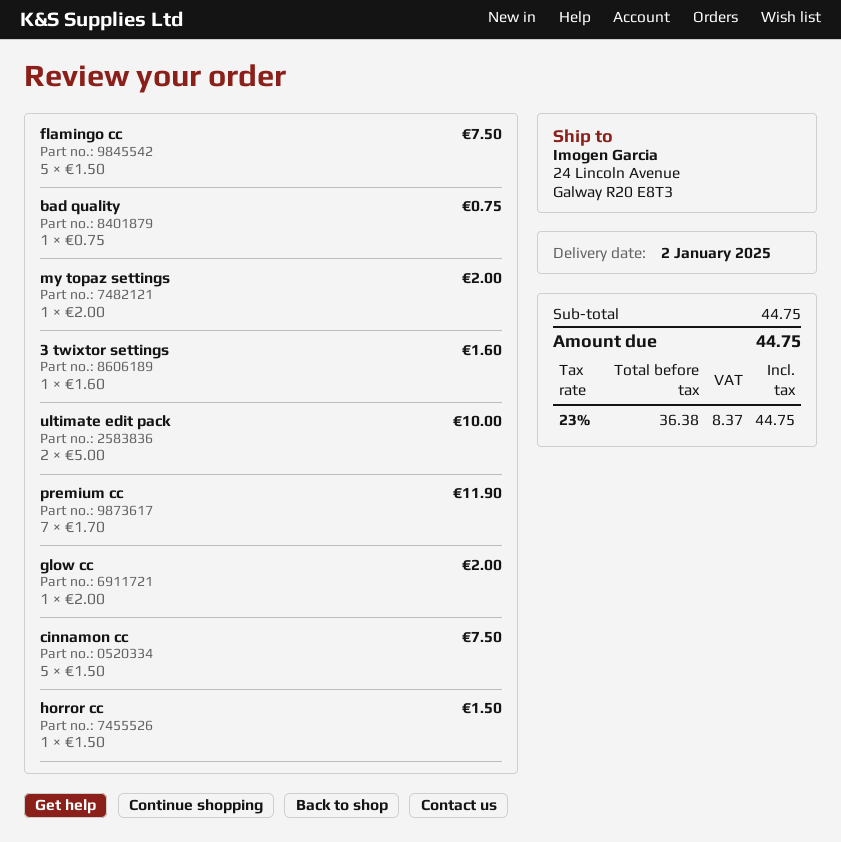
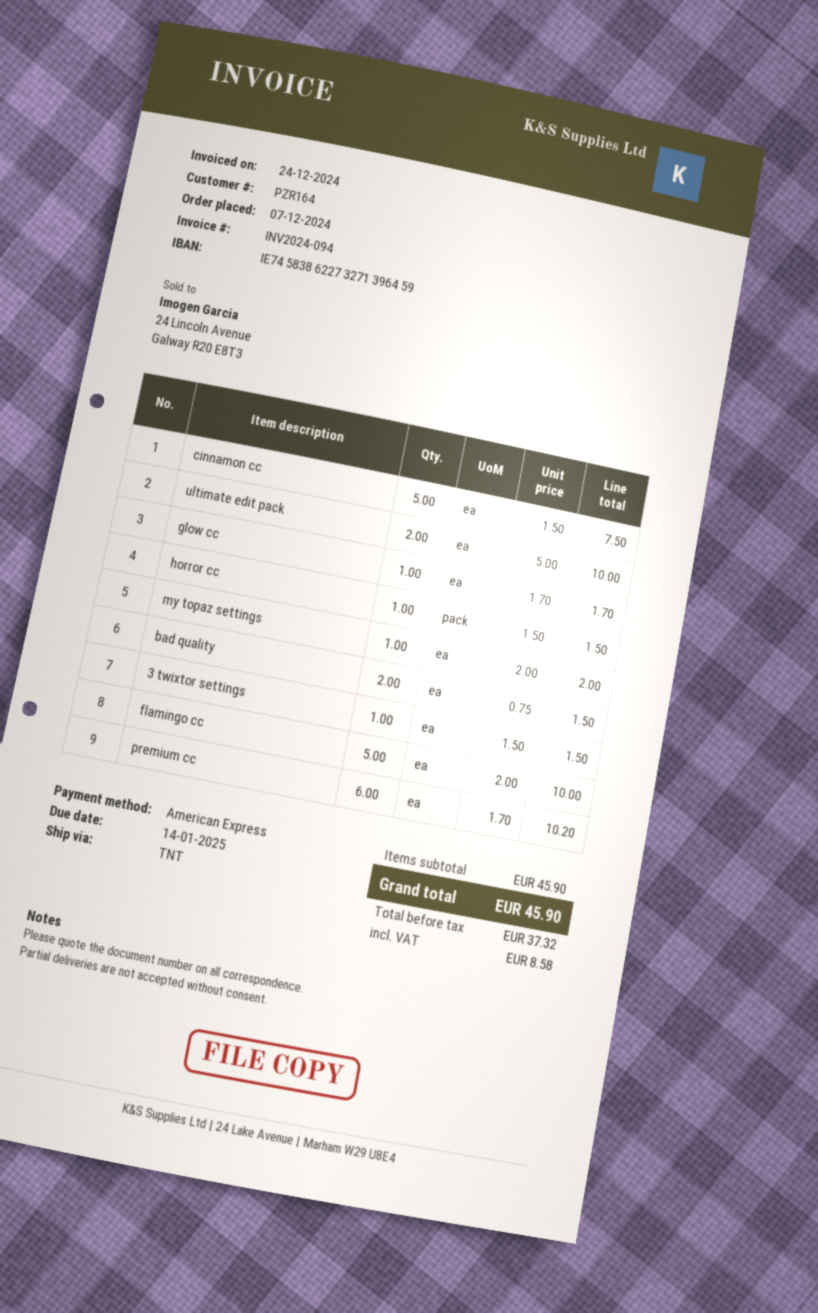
flamingo cc: 5 x 1.50 = 7.50 -> 5 x 2.00 = 10.00
bad quality: 1 x 0.75 = 0.75 -> 2 x 0.75 = 1.50
3 twixtor settings: 1 x 1.60 = 1.60 -> 1 x 1.50 = 1.50
premium cc: 7 x 1.70 = 11.90 -> 6 x 1.70 = 10.20
glow cc: 1 x 2.00 = 2.00 -> 1 x 1.70 = 1.70
subtotal: 44.75 -> 45.90
net: 36.38 -> 37.32
tax: 8.37 -> 8.58
total: 44.75 -> 45.90

